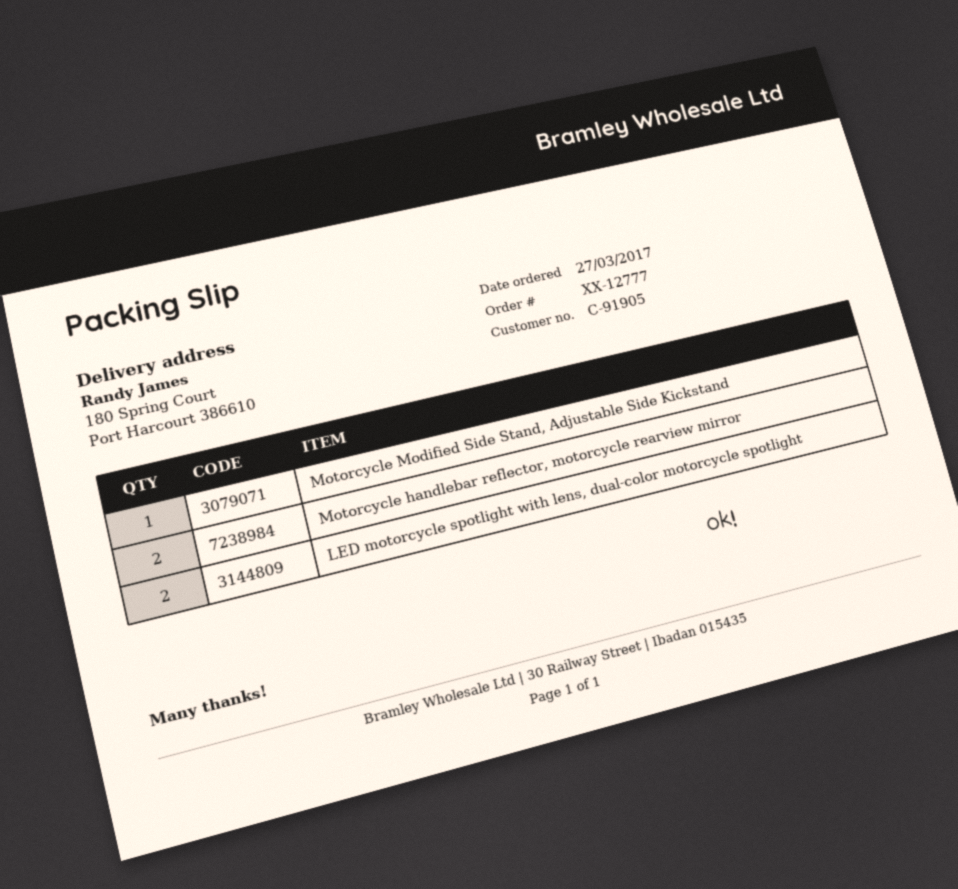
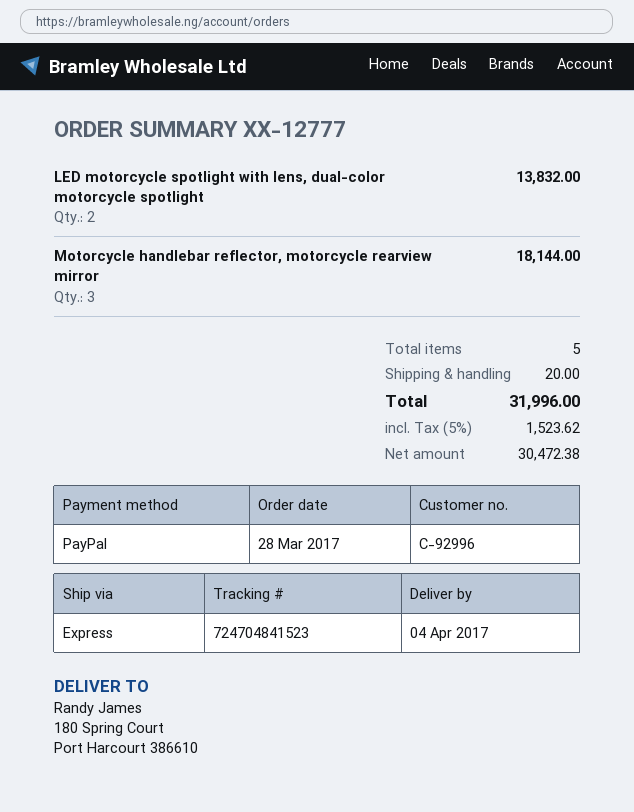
order date: 2017-03-27 -> 2017-03-28
customer number: C-91905 -> C-92996
Motorcycle Modified Side Stand, Adjustable Side Kickstand: 1 -> none
Motorcycle handlebar reflector, motorcycle rearview mirror: 2 -> 3

